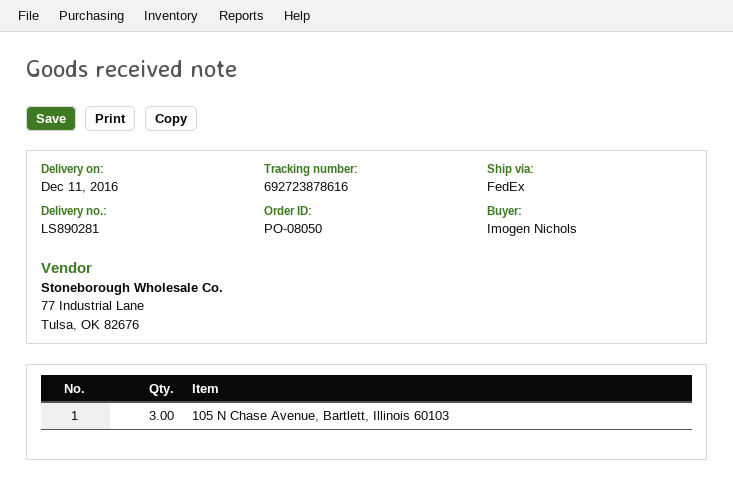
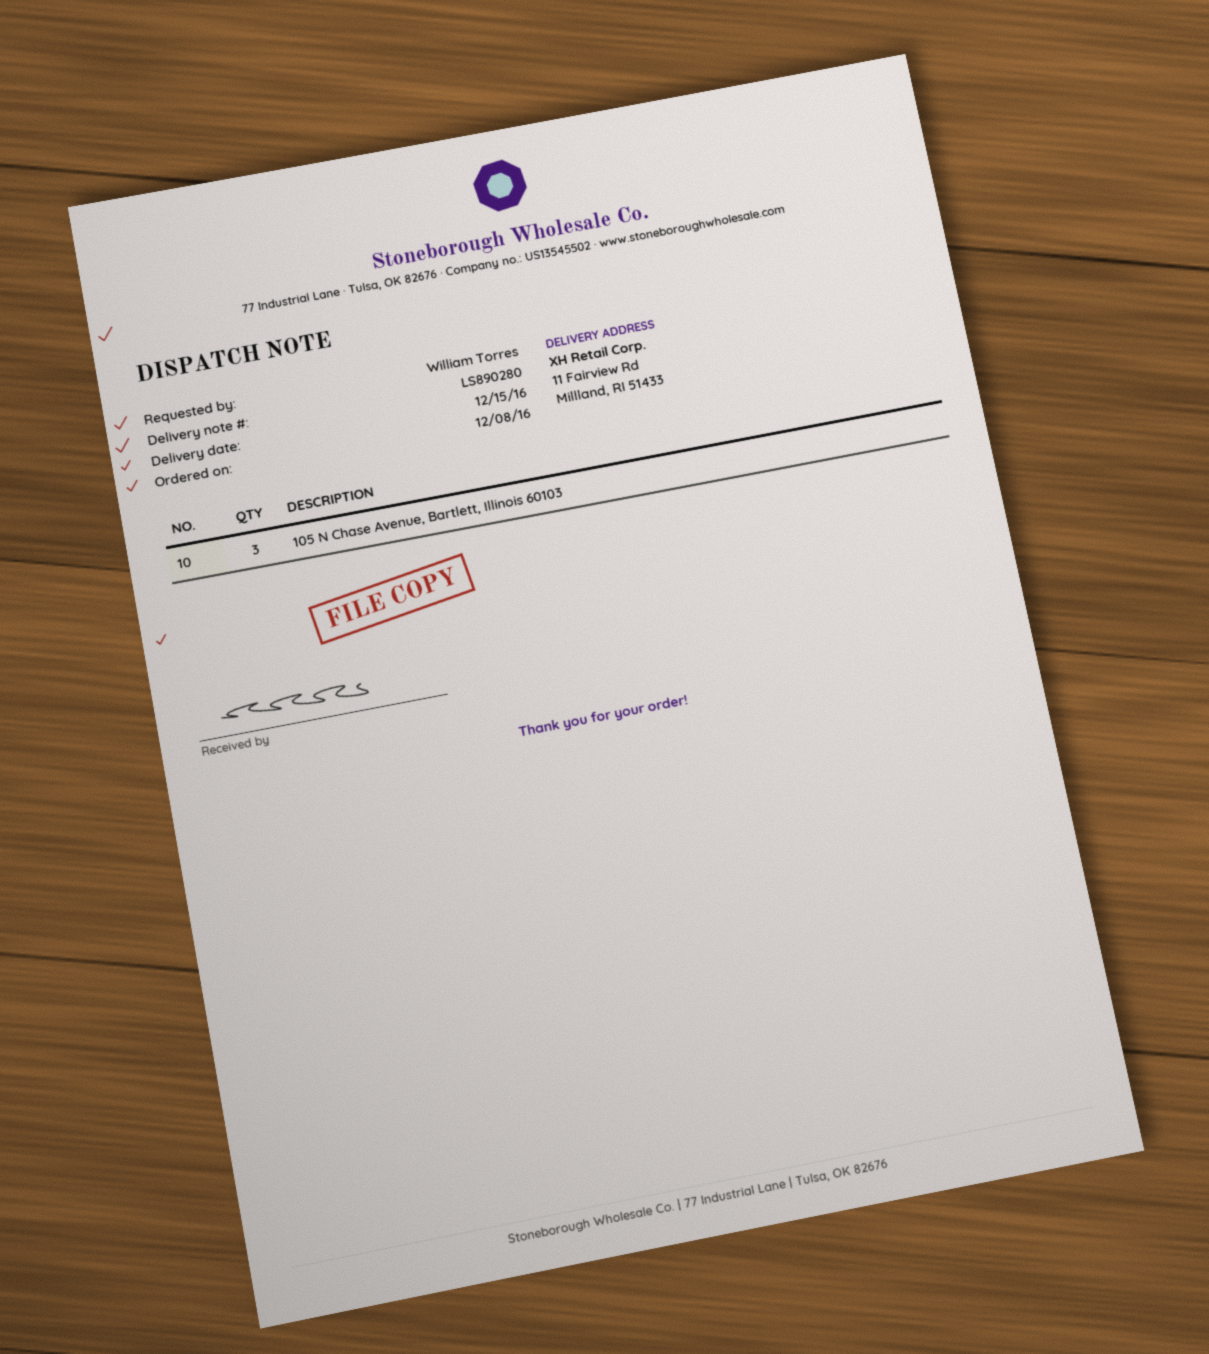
delivery note number: LS890281 -> LS890280
delivery date: 2016-12-11 -> 2016-12-15
ordered by: Imogen Nichols -> William Torres

